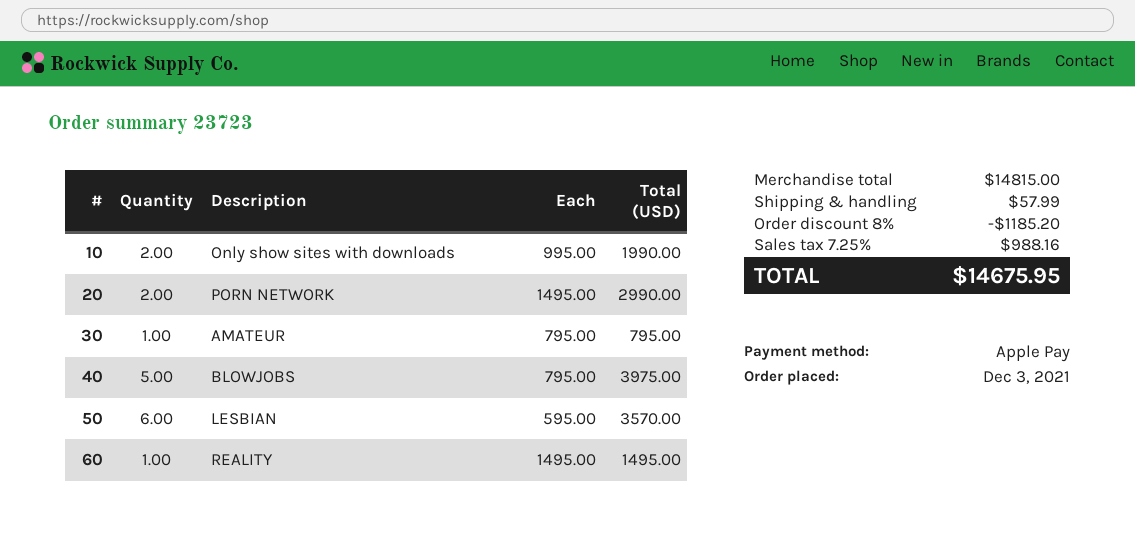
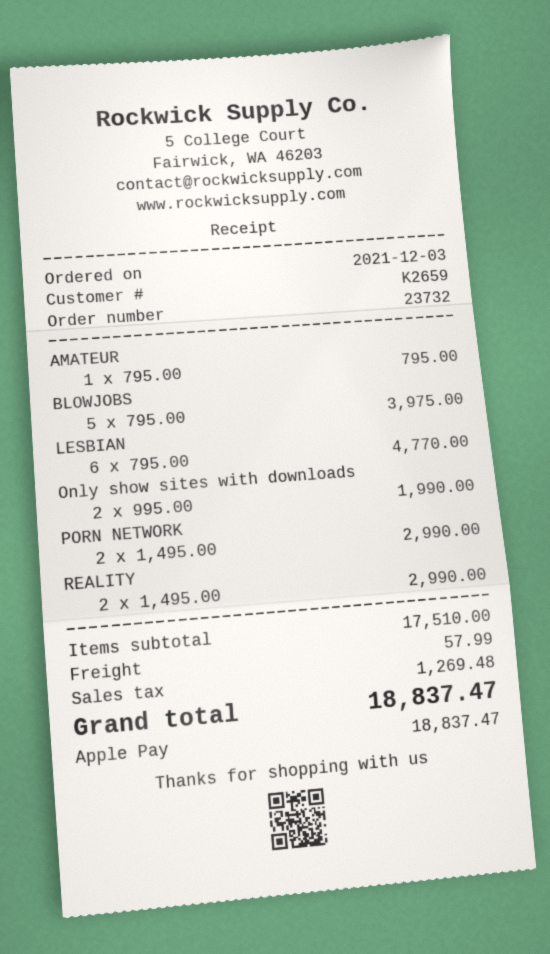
order number: 23723 -> 23732
LESBIAN: 6 x 595.00 = 3570.00 -> 6 x 795.00 = 4770.00
REALITY: 1 x 1495.00 = 1495.00 -> 2 x 1495.00 = 2990.00
subtotal: 14815.00 -> 17510.00
discount: 8% = 1185.20 -> none
tax: 988.16 -> 1269.48
total: 14675.95 -> 18837.47

